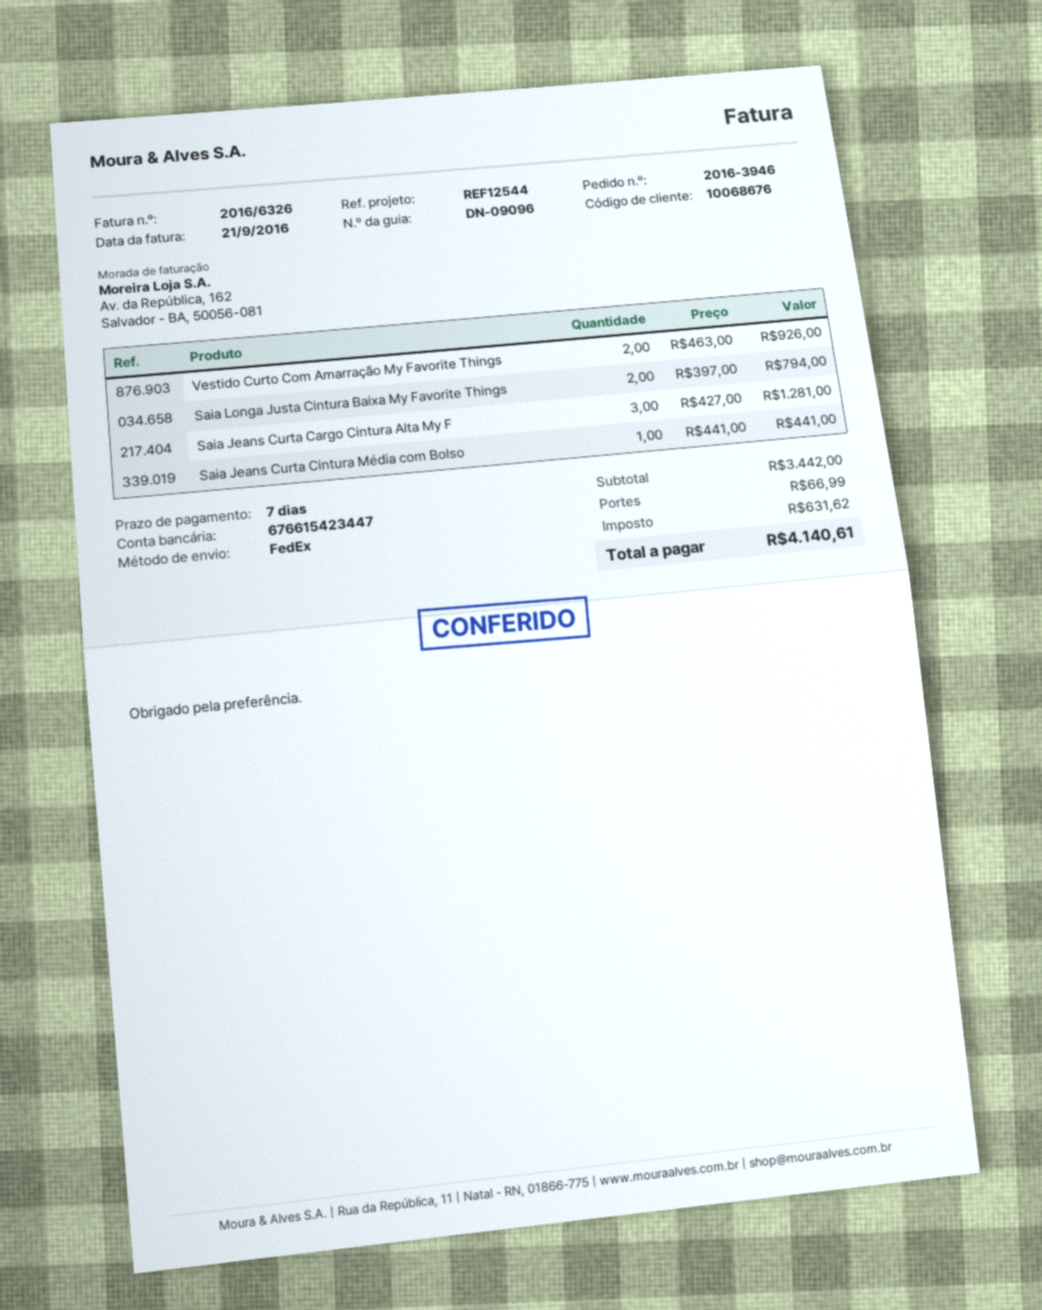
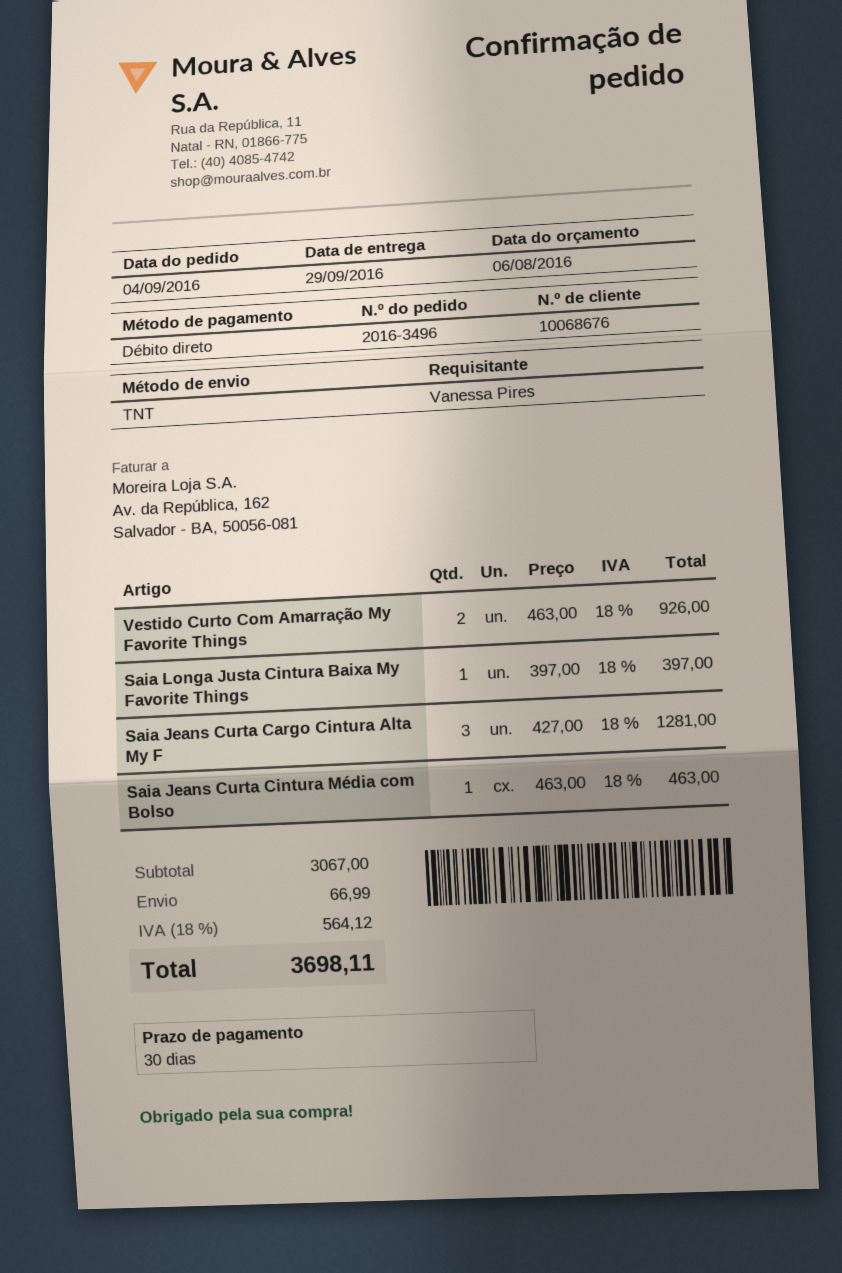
order number: 2016-3946 -> 2016-3496
payment terms: 7 days -> 30 days
shipping method: FedEx -> TNT
Saia Longa Justa Cintura Baixa My Favorite Things: 2 x 397.00 = 794.00 -> 1 x 397.00 = 397.00
Saia Jeans Curta Cintura Média com Bolso: 1 x 441.00 = 441.00 -> 1 x 463.00 = 463.00
subtotal: 3442.00 -> 3067.00
tax: 631.62 -> 564.12
total: 4140.61 -> 3698.11

